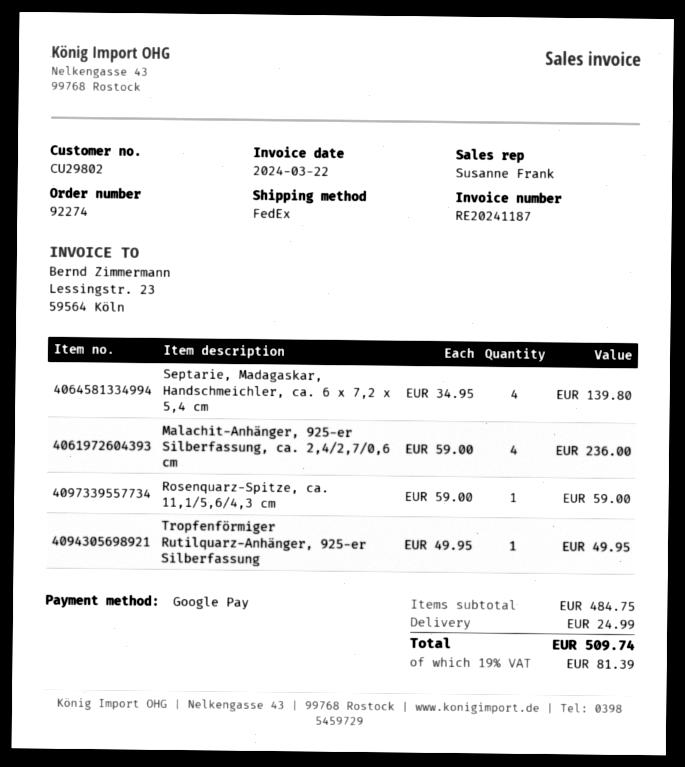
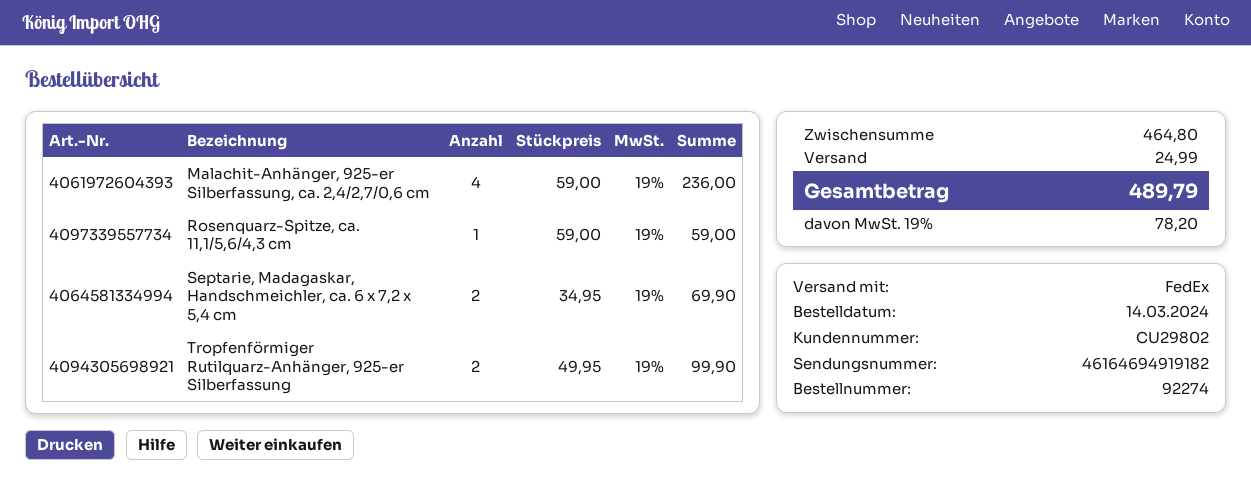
Septarie, Madagaskar, Handschmeichler, ca. 6 x 7,2 x 5,4 cm: 4 x 34.95 = 139.80 -> 2 x 34.95 = 69.90
Tropfenförmiger Rutilquarz-Anhänger, 925-er Silberfassung: 1 x 49.95 = 49.95 -> 2 x 49.95 = 99.90
subtotal: 484.75 -> 464.80
tax: 19% = 81.39 -> 19% = 78.20
total: 509.74 -> 489.79

